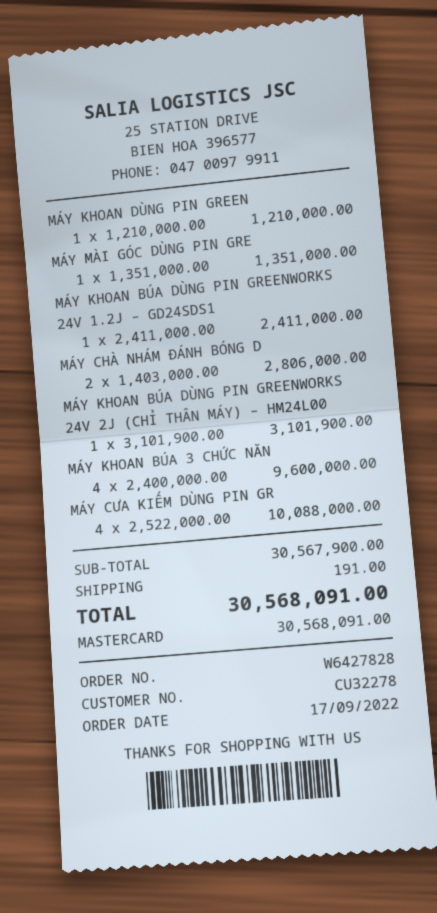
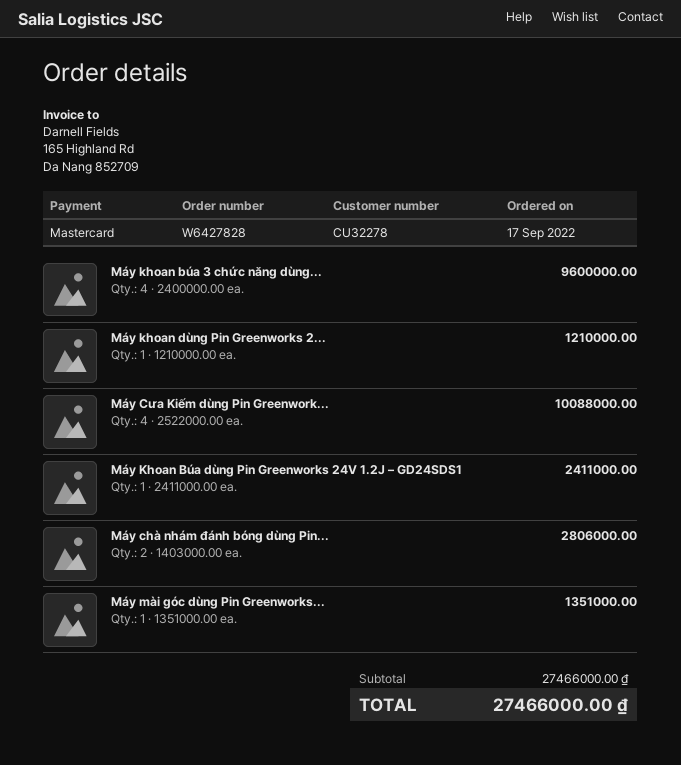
MÁY KHOAN BÚA DÙNG PIN GREENWORKS 24V 2J (CHỈ THÂN MÁY) – HM24L00: 1 x 3101900.00 = 3101900.00 -> none
subtotal: 30567900.00 -> 27466000.00
shipping: 191.00 -> none
total: 30568091.00 -> 27466000.00

